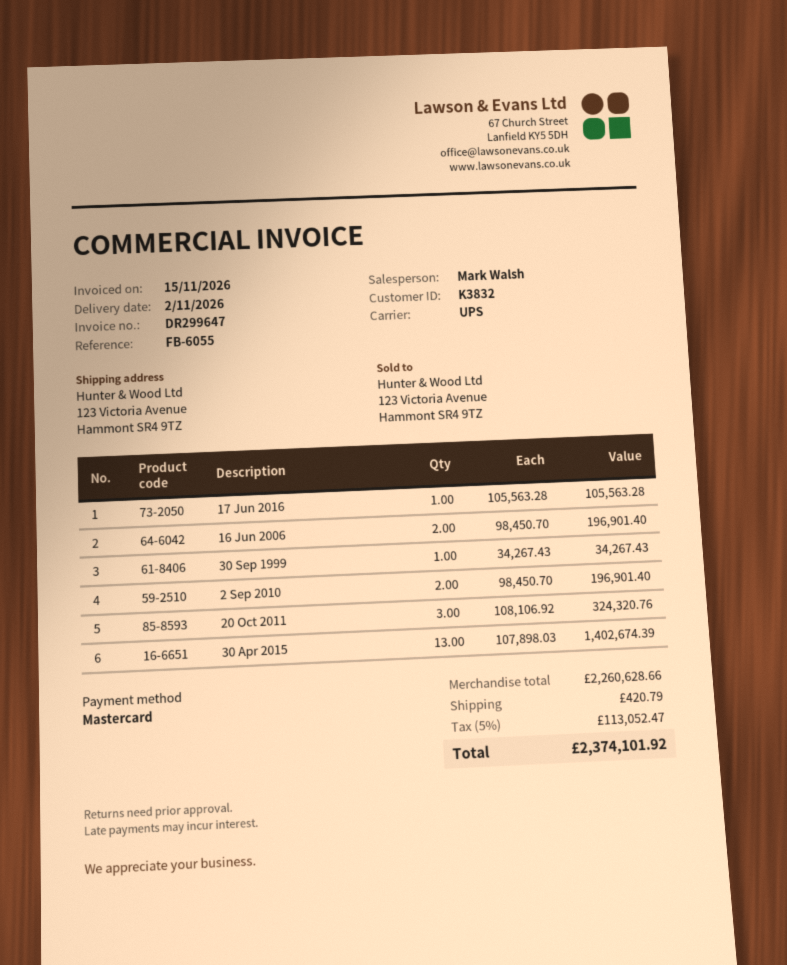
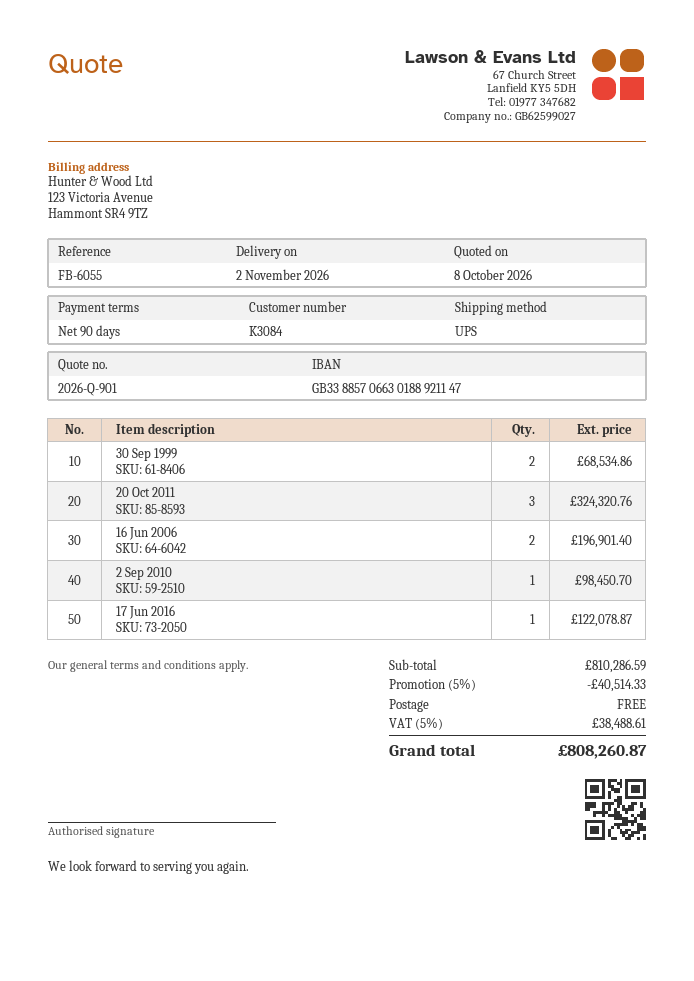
customer number: K3832 -> K3084
17 Jun 2016: 1 for 105563.28 -> 1 for 122078.87
30 Sep 1999: 1 for 34267.43 -> 2 for 68534.86
2 Sep 2010: 2 for 196901.40 -> 1 for 98450.70
30 Apr 2015: 13 for 1402674.39 -> none
subtotal: 2260628.66 -> 810286.59
discount: none -> 5% = 40514.33
shipping: 420.79 -> 0.00
tax: 5% = 113052.47 -> 5% = 38488.61
total: 2374101.92 -> 808260.87

